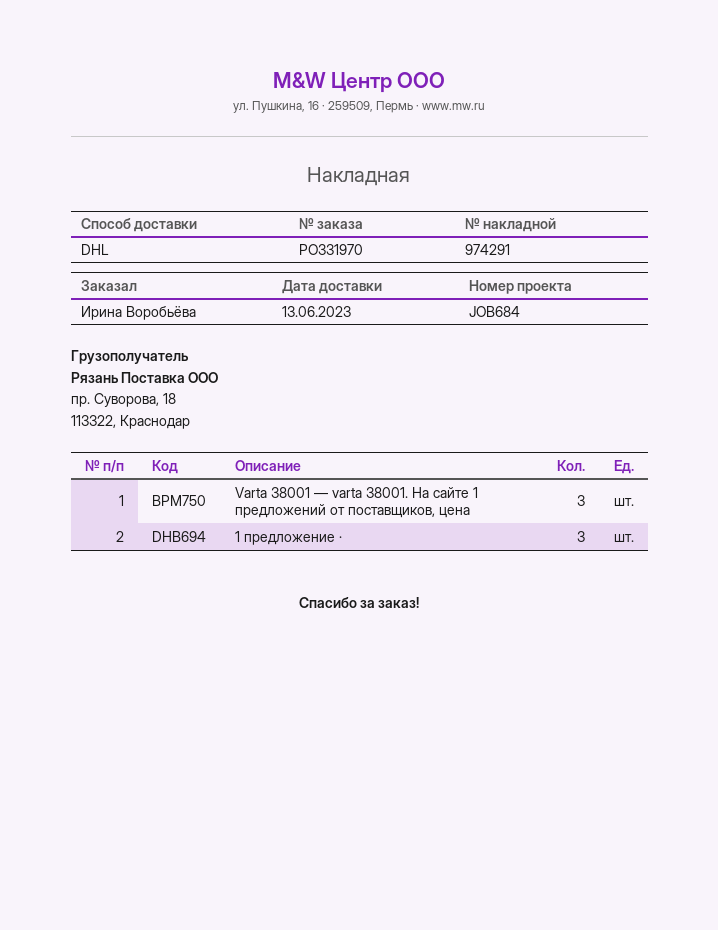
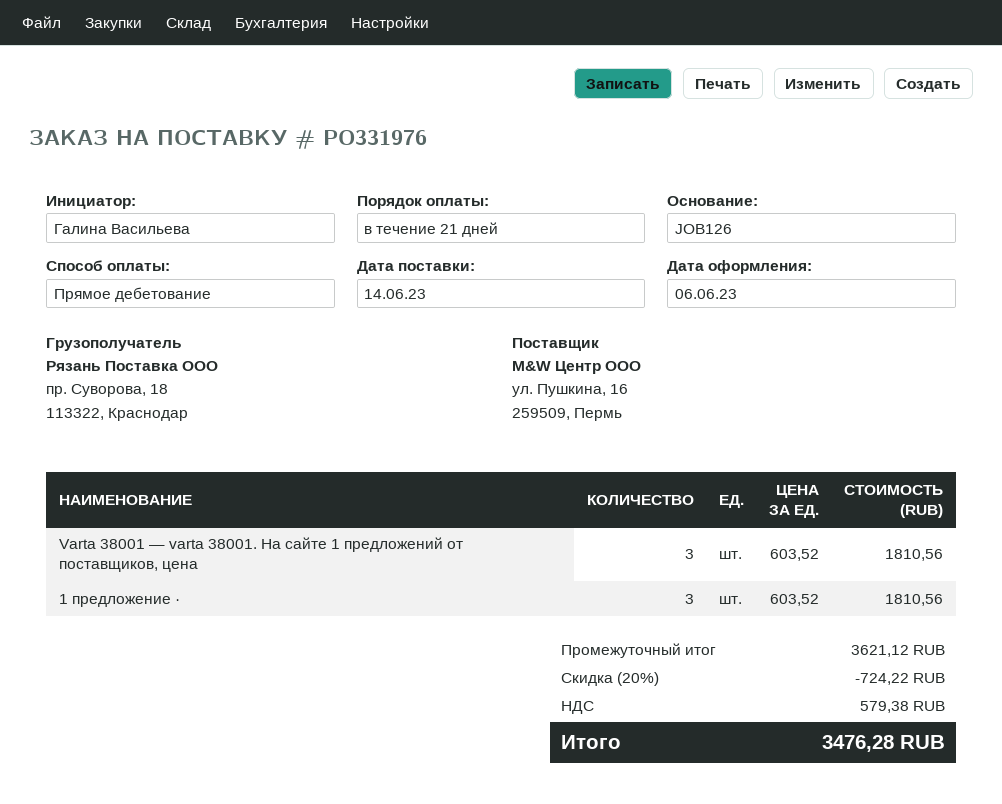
order number: PO331970 -> PO331976
delivery date: 2023-06-13 -> 2023-06-14
reference: JOB684 -> JOB126
ordered by: Ирина Воробьёва -> Галина Васильева

